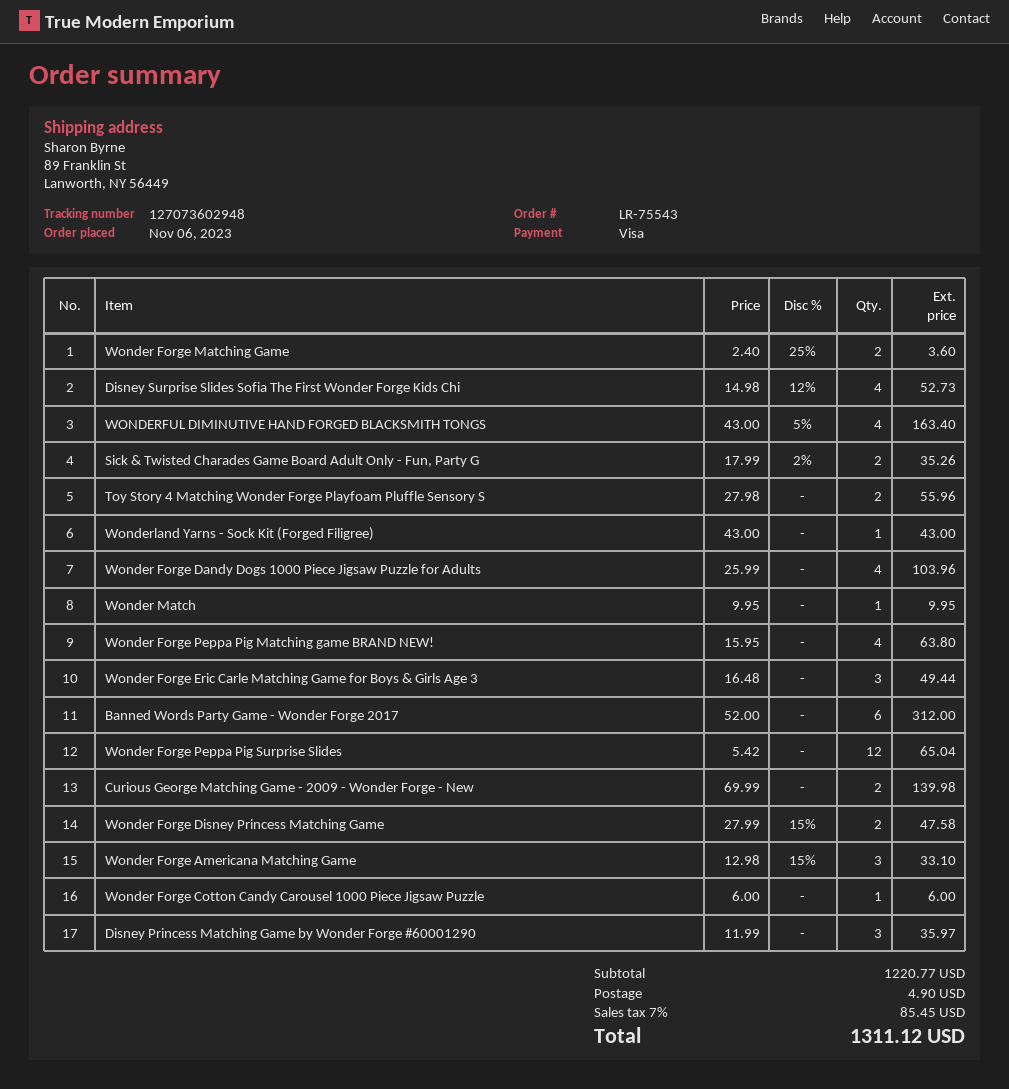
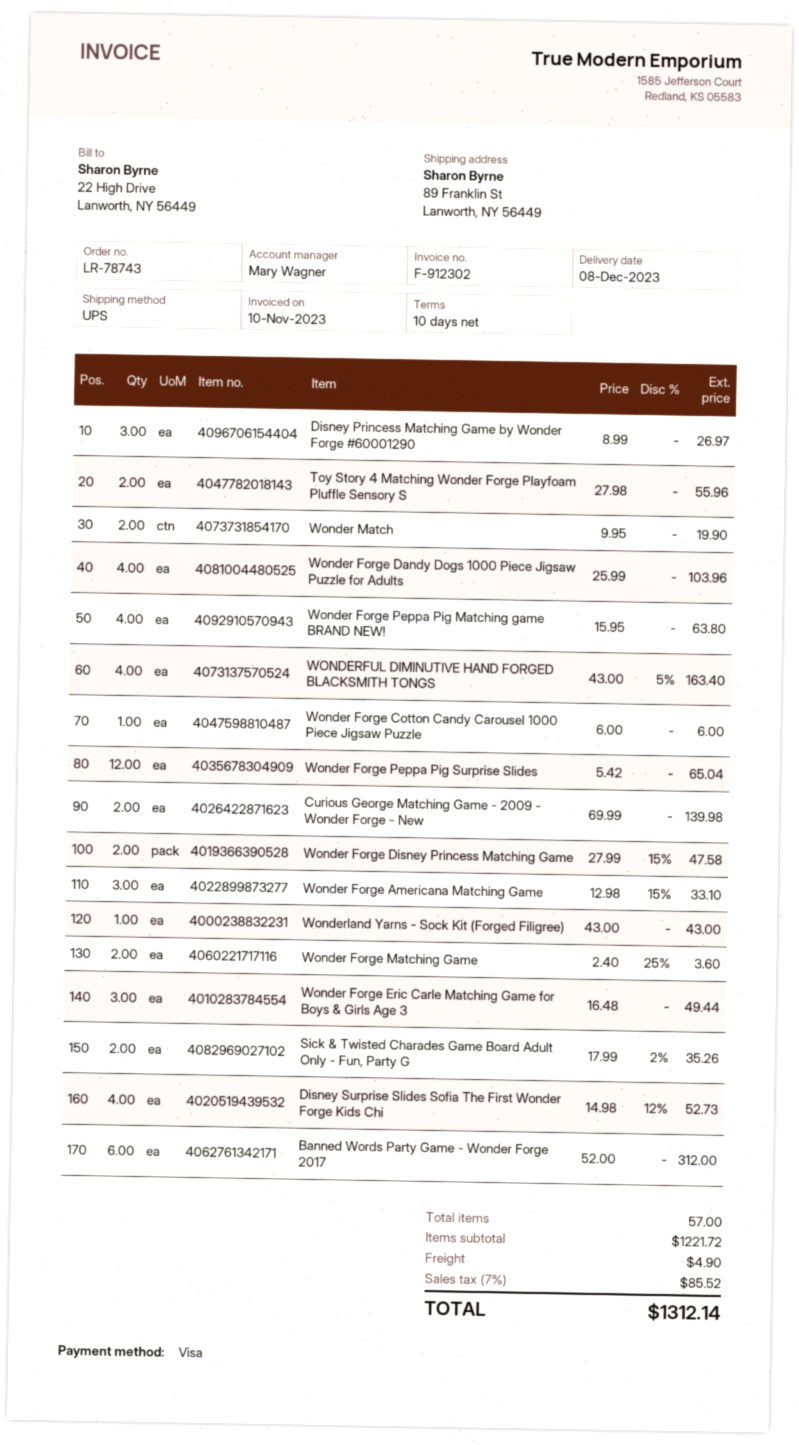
order number: LR-75543 -> LR-78743
Wonder Match: 1 x 9.95 = 9.95 -> 2 x 9.95 = 19.90
Disney Princess Matching Game by Wonder Forge #60001290: 3 x 11.99 = 35.97 -> 3 x 8.99 = 26.97
subtotal: 1220.77 -> 1221.72
tax: 7% = 85.45 -> 7% = 85.52
total: 1311.12 -> 1312.14

